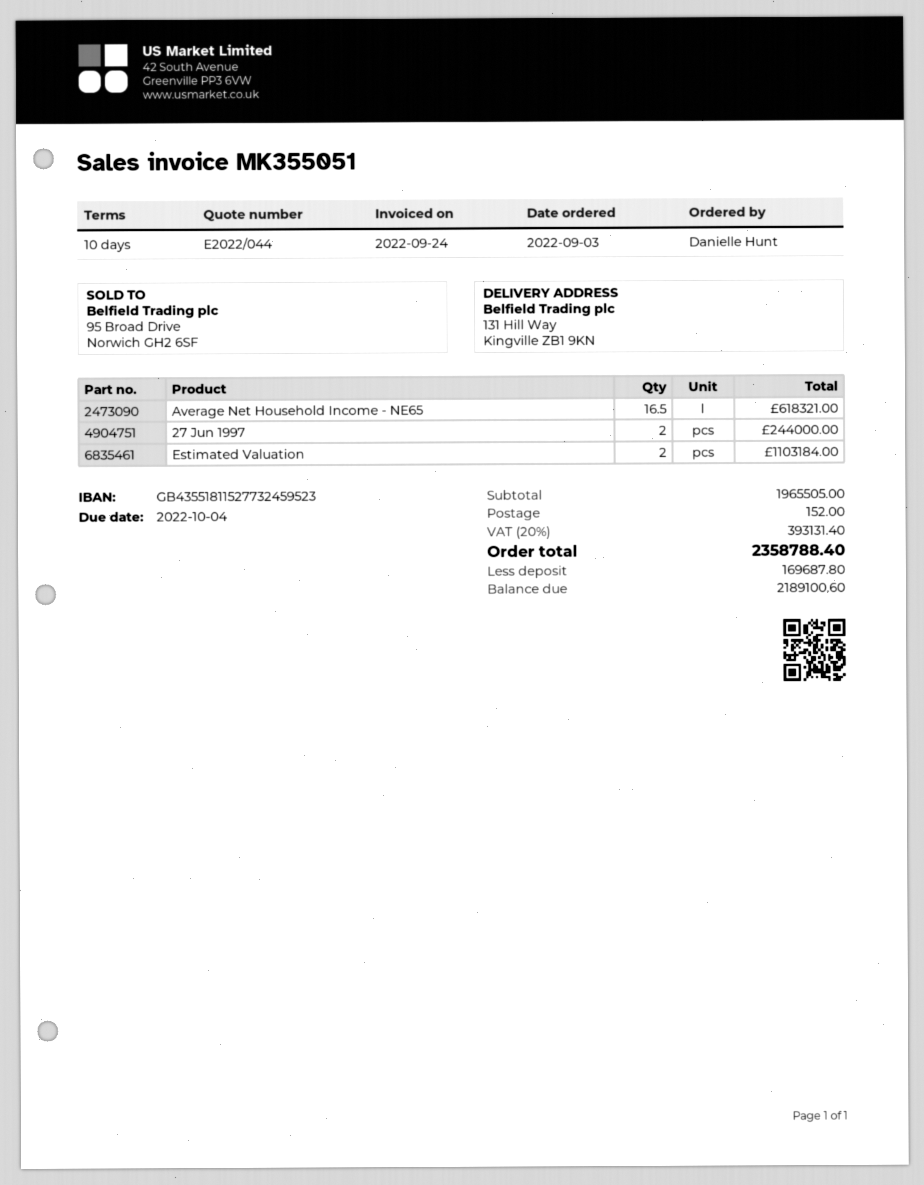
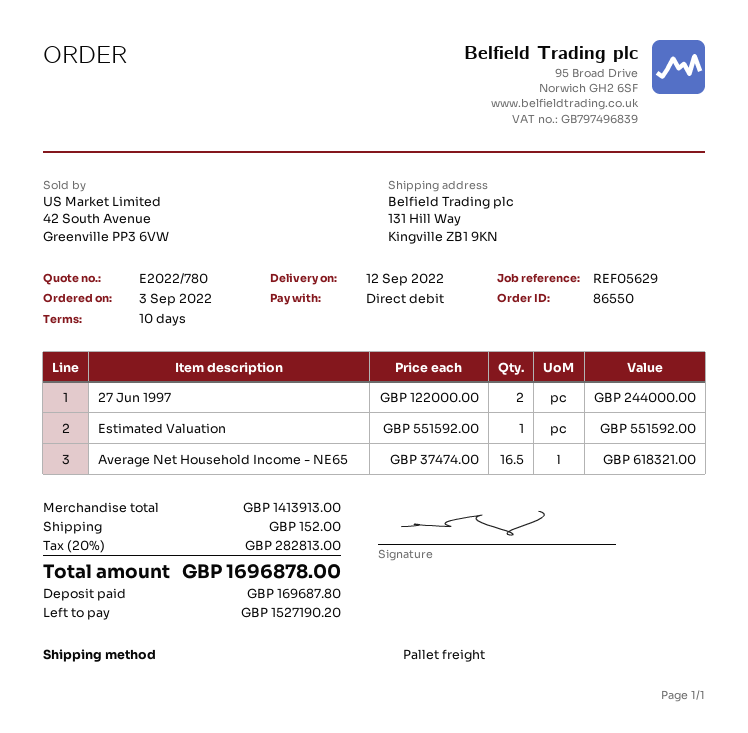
quote number: E2022/044 -> E2022/780
Estimated Valuation: 2 for 1103184.00 -> 1 for 551592.00
subtotal: 1965505.00 -> 1413913.00
tax: 20% = 393131.40 -> 20% = 282813.00
total: 2358788.40 -> 1696878.00
balance: 2189100.60 -> 1527190.20

